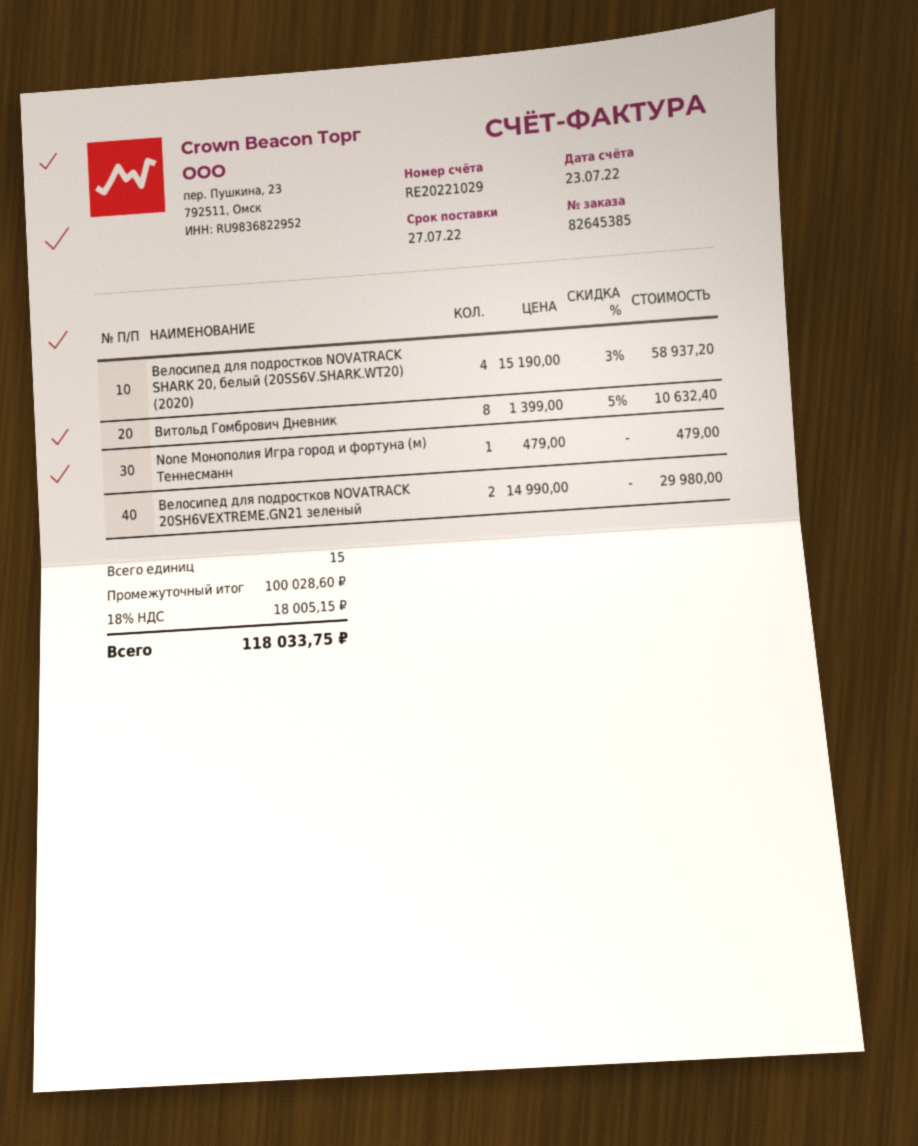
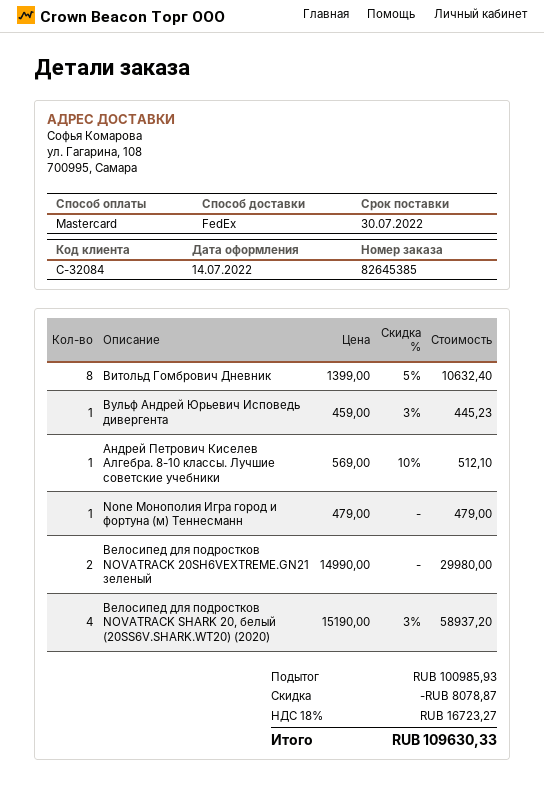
delivery date: 2022-07-27 -> 2022-07-30
Вульф Андрей Юрьевич Исповедь дивергента: none -> 1 x 459.00 - 3% = 445.23
Андрей Петрович Киселев Алгебра. 8-10 классы. Лучшие советские учебники: none -> 1 x 569.00 - 10% = 512.10
subtotal: 100028.60 -> 100985.93
discount: none -> 8078.87
tax: 18% = 18005.15 -> 18% = 16723.27
total: 118033.75 -> 109630.33

